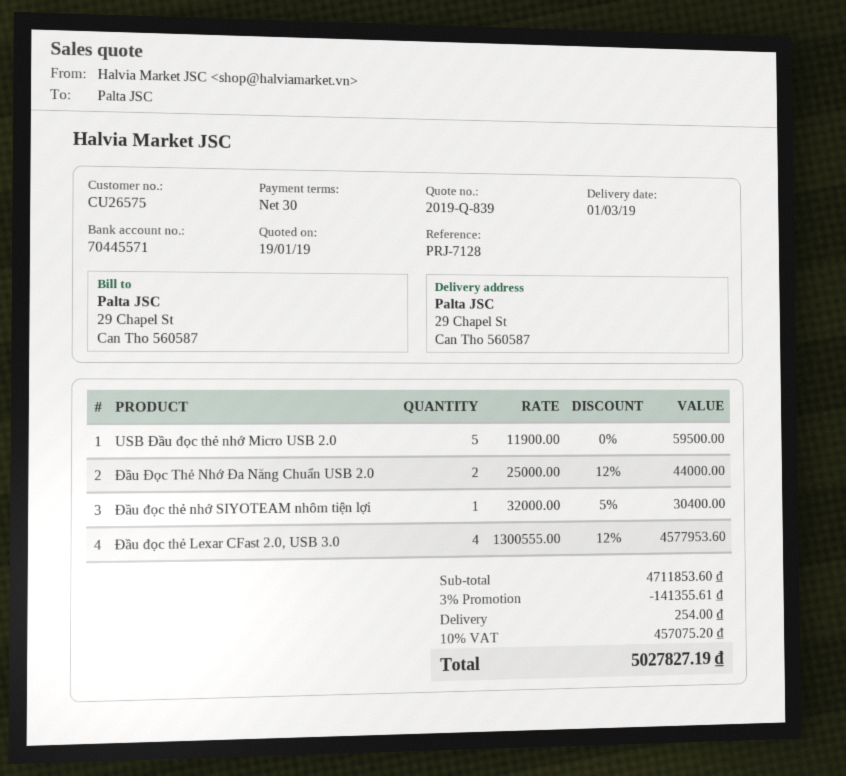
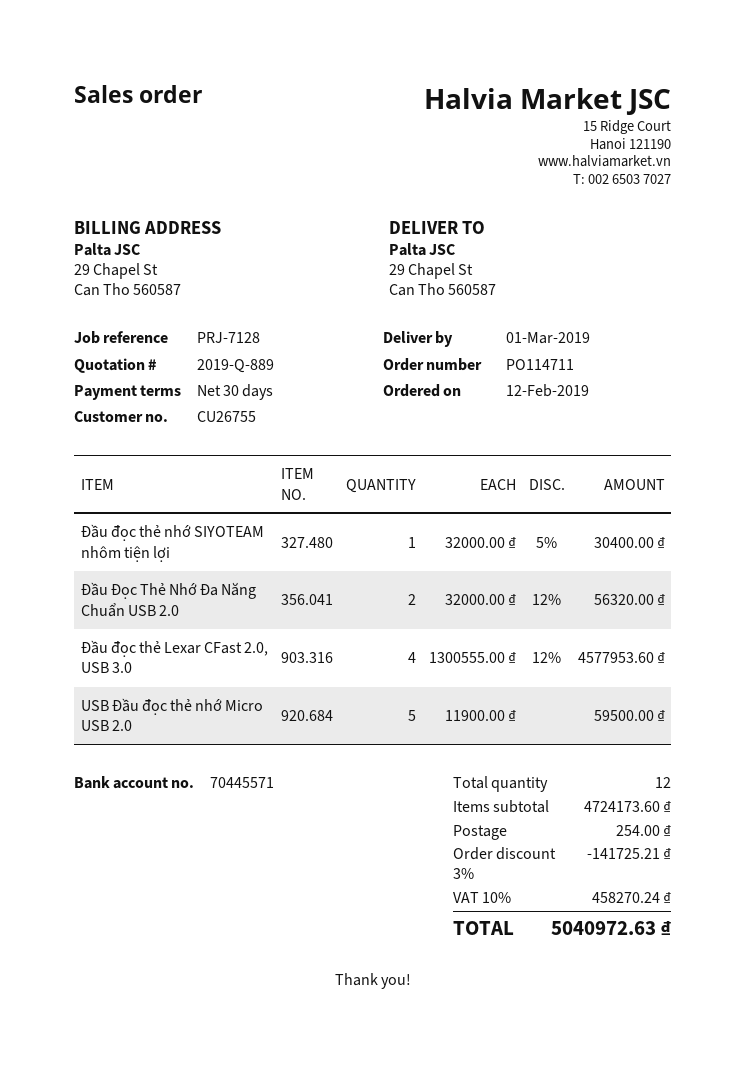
quote number: 2019-Q-839 -> 2019-Q-889
customer number: CU26575 -> CU26755
Đầu Đọc Thẻ Nhớ Đa Năng Chuẩn USB 2.0: 2 x 25000.00 - 12% = 44000.00 -> 2 x 32000.00 - 12% = 56320.00
subtotal: 4711853.60 -> 4724173.60
discount: 3% = 141355.61 -> 3% = 141725.21
tax: 10% = 457075.20 -> 10% = 458270.24
total: 5027827.19 -> 5040972.63

